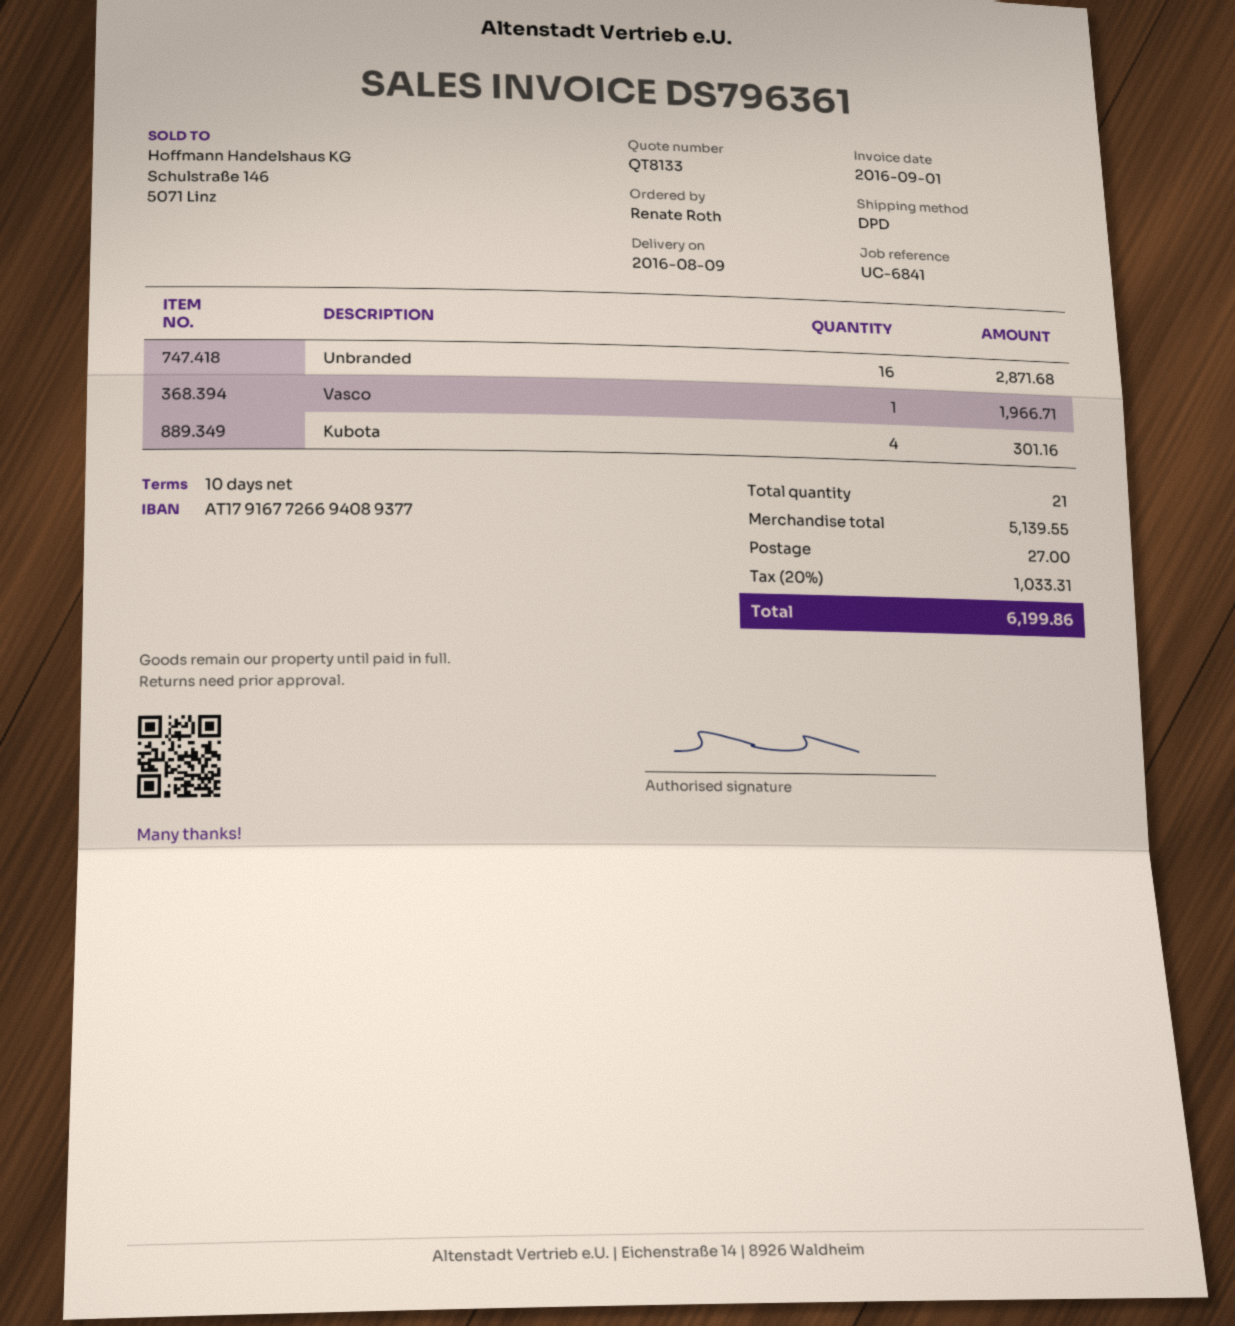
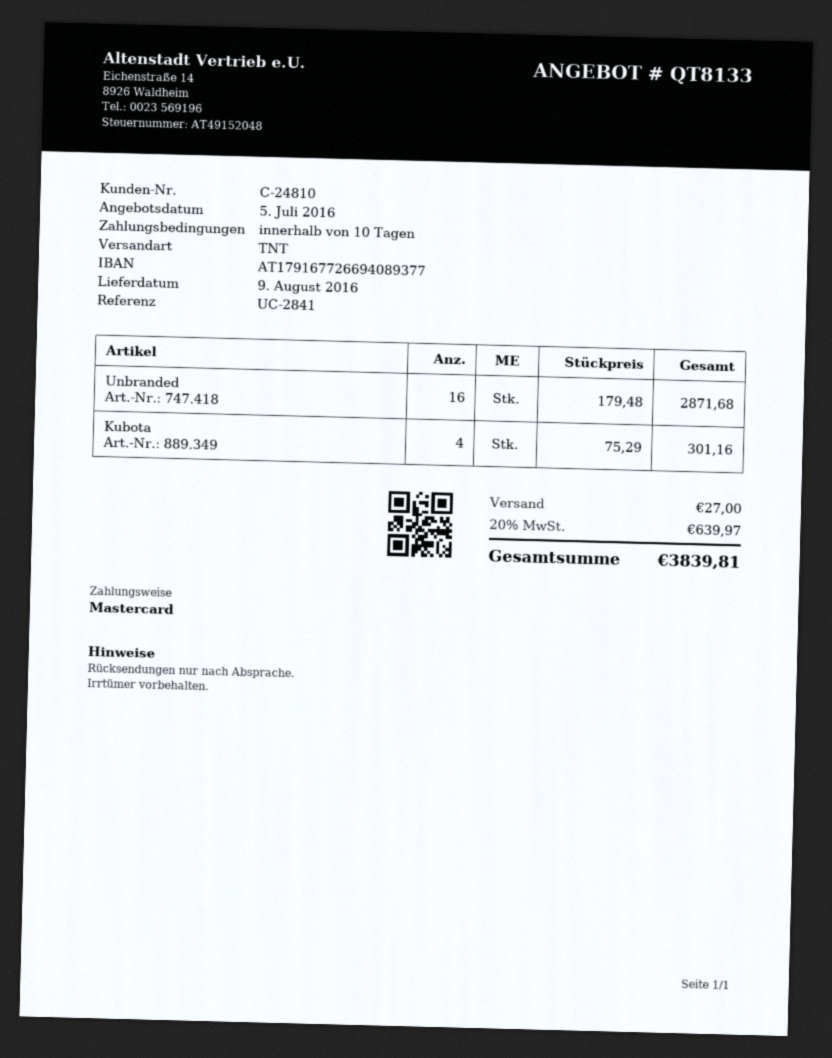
reference: UC-6841 -> UC-2841
shipping method: DPD -> TNT
Vasco: 1 for 1966.71 -> none
tax: 20% = 1033.31 -> 20% = 639.97
total: 6199.86 -> 3839.81

